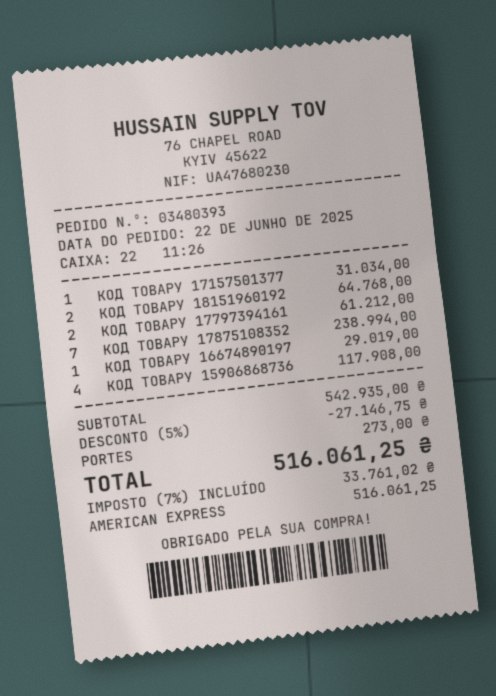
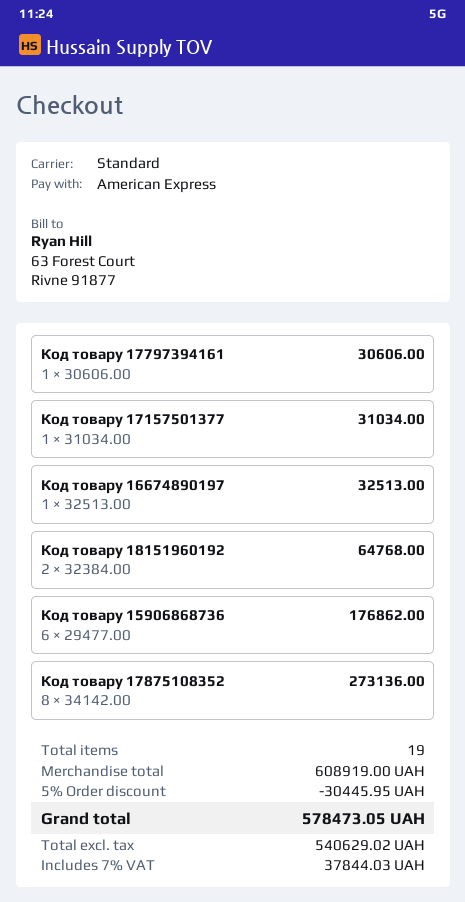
КОД ТОВАРУ 17797394161: 2 for 61212.00 -> 1 for 30606.00
КОД ТОВАРУ 17875108352: 7 for 238994.00 -> 8 for 273136.00
КОД ТОВАРУ 16674890197: 1 for 29019.00 -> 1 for 32513.00
КОД ТОВАРУ 15906868736: 4 for 117908.00 -> 6 for 176862.00
subtotal: 542935.00 -> 608919.00
discount: 5% = 27146.75 -> 5% = 30445.95
shipping: 273.00 -> none
tax: 7% = 33761.02 -> 7% = 37844.03
total: 516061.25 -> 578473.05

